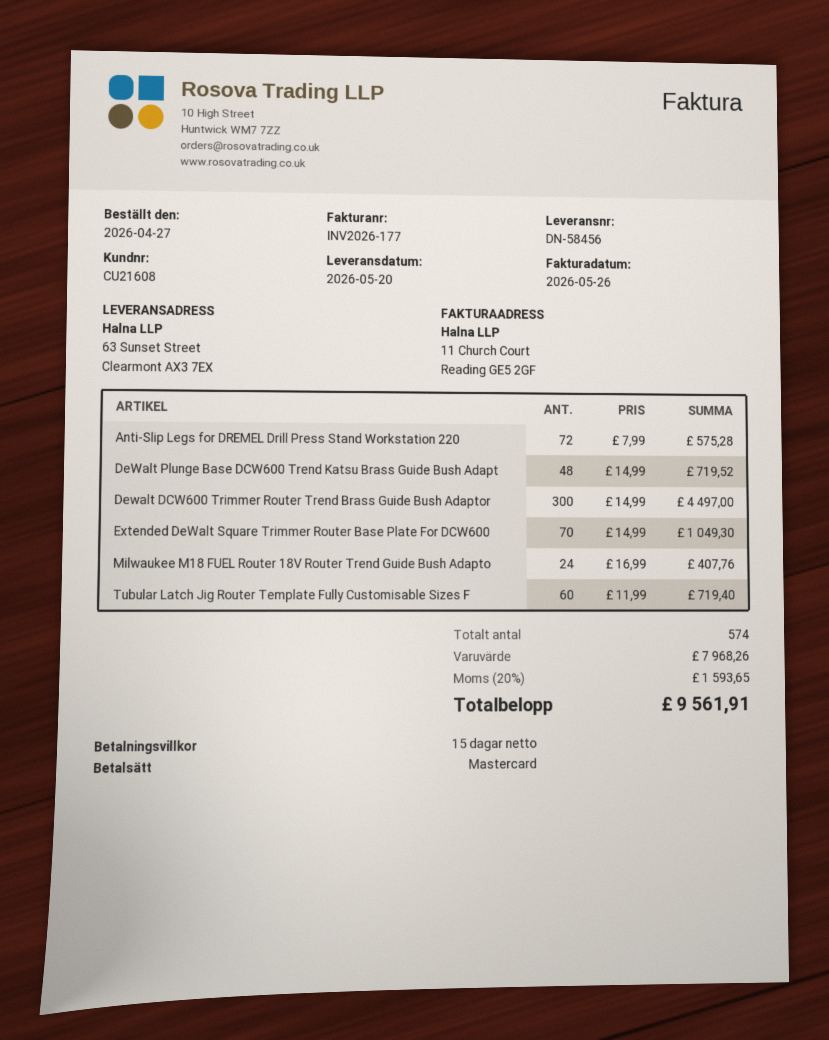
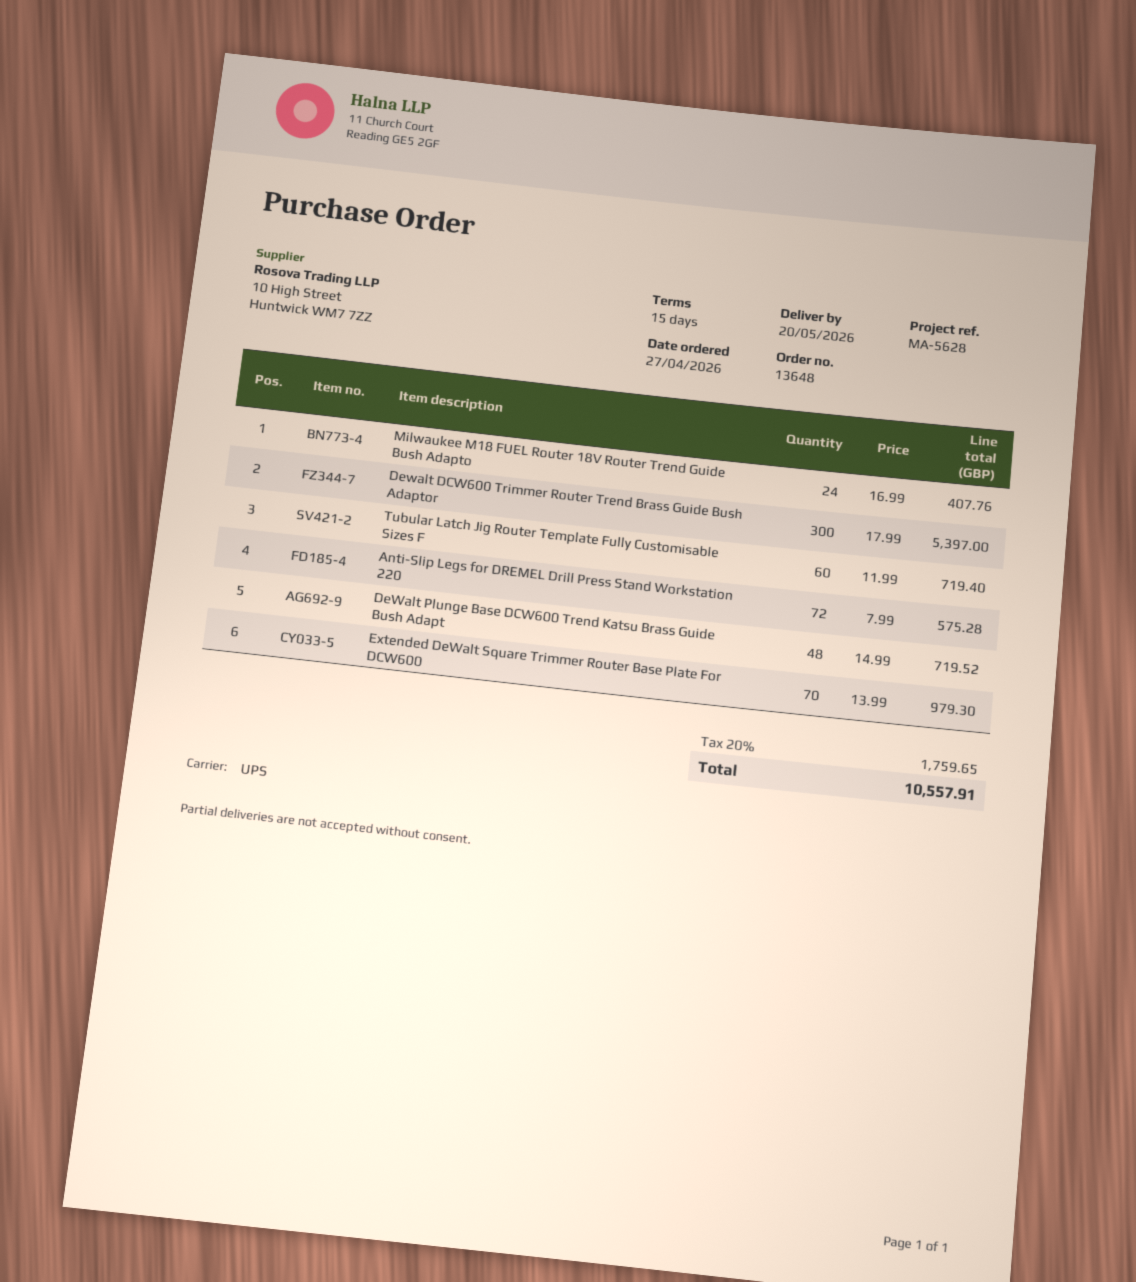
Dewalt DCW600 Trimmer Router Trend Brass Guide Bush Adaptor: 300 x 14.99 = 4497.00 -> 300 x 17.99 = 5397.00
Extended DeWalt Square Trimmer Router Base Plate For DCW600: 70 x 14.99 = 1049.30 -> 70 x 13.99 = 979.30
tax: 20% = 1593.65 -> 20% = 1759.65
total: 9561.91 -> 10557.91

